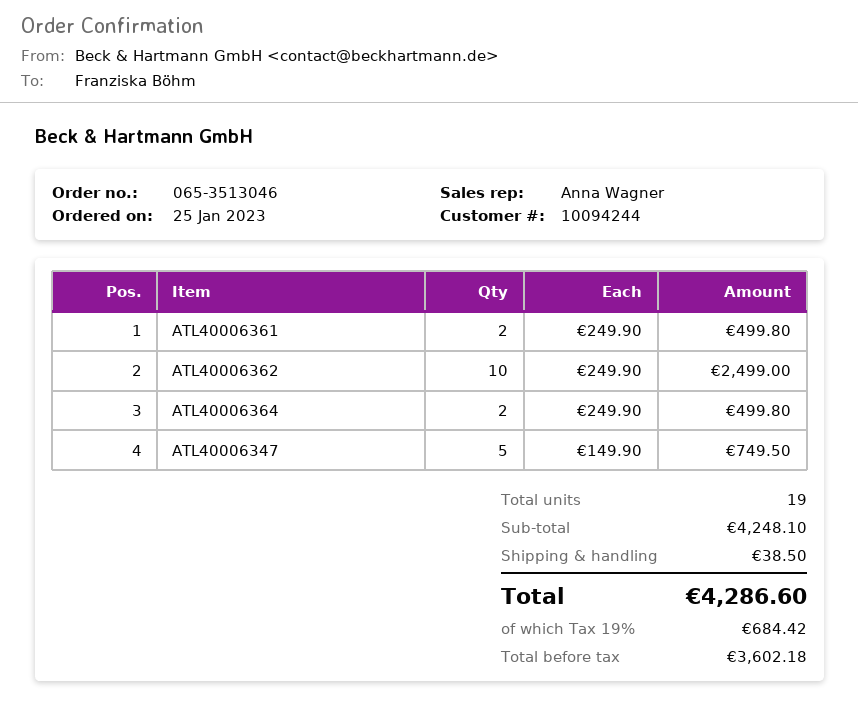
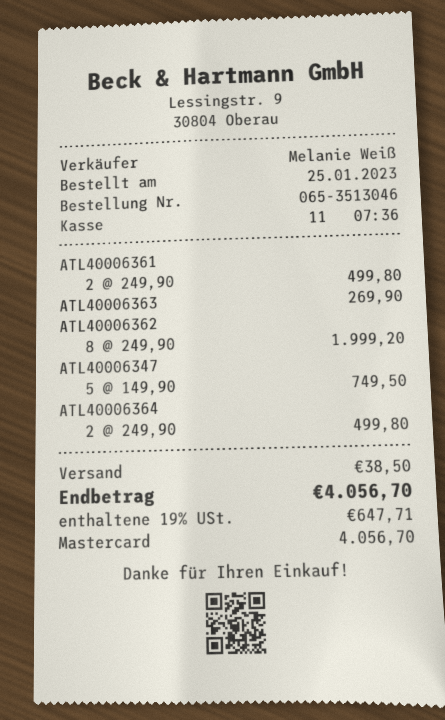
sales rep: Anna Wagner -> Melanie Weiß
ATL40006362: 10 x 249.90 = 2499.00 -> 8 x 249.90 = 1999.20
ATL40006363: none -> 1 x 269.90 = 269.90
tax: 19% = 684.42 -> 19% = 647.71
total: 4286.60 -> 4056.70

